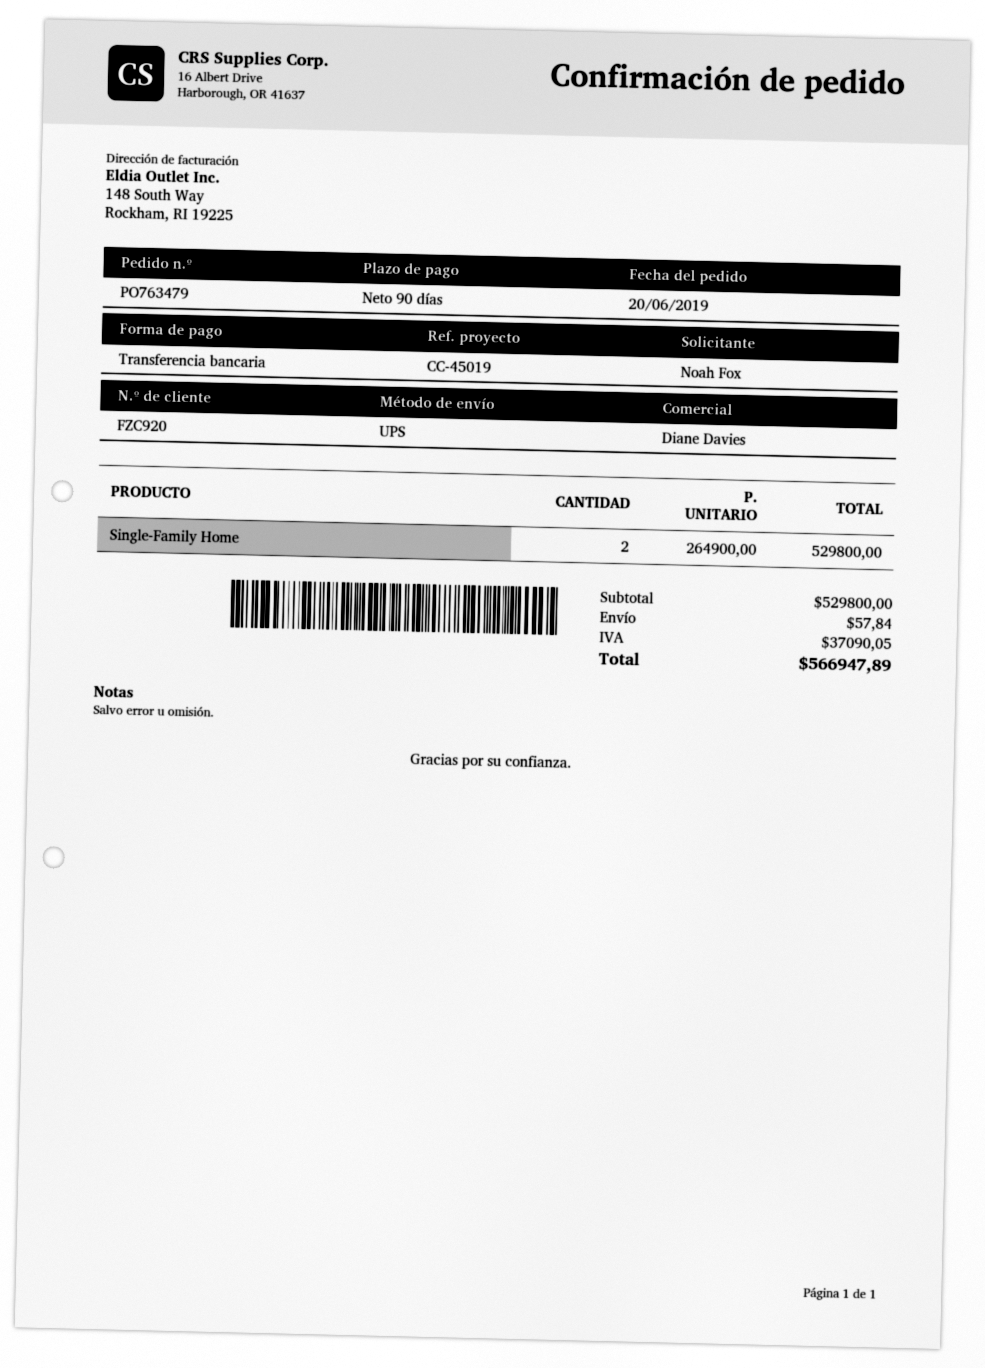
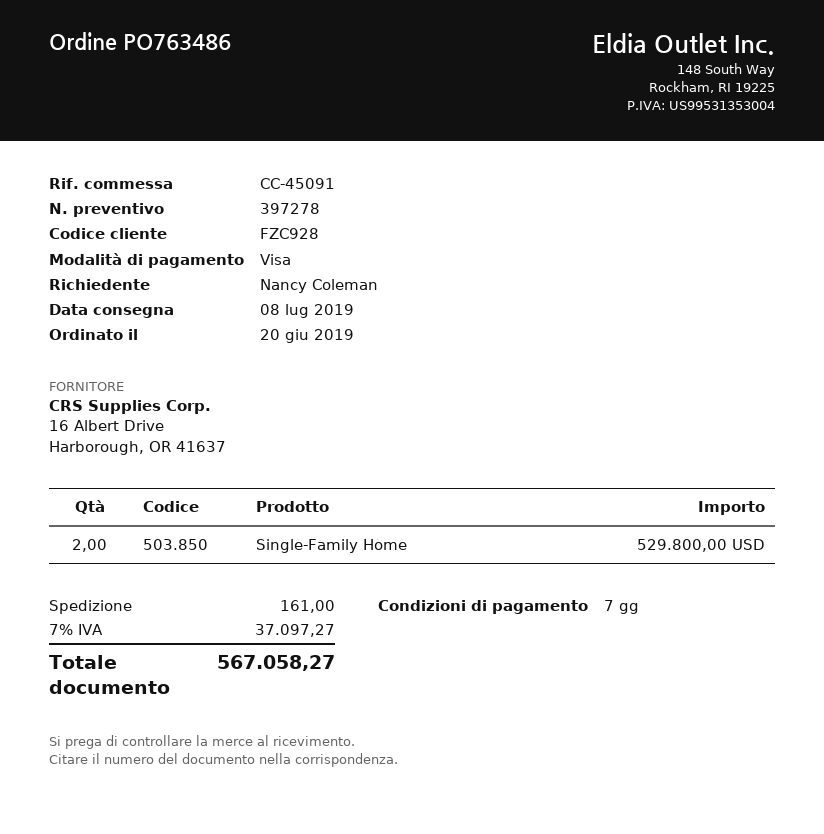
order number: PO763479 -> PO763486
payment terms: 90 days -> 7 days
customer number: FZC920 -> FZC928
reference: CC-45019 -> CC-45091
ordered by: Noah Fox -> Nancy Coleman
payment method: bank transfer -> Visa
shipping: 57.84 -> 161.00
tax: 37090.05 -> 37097.27
total: 566947.89 -> 567058.27

